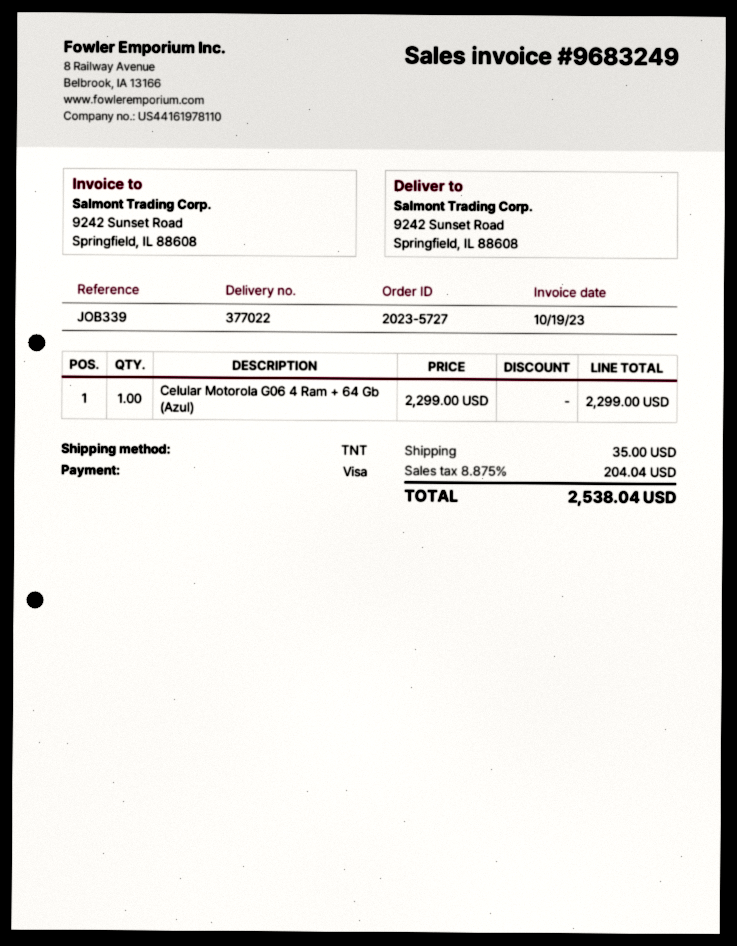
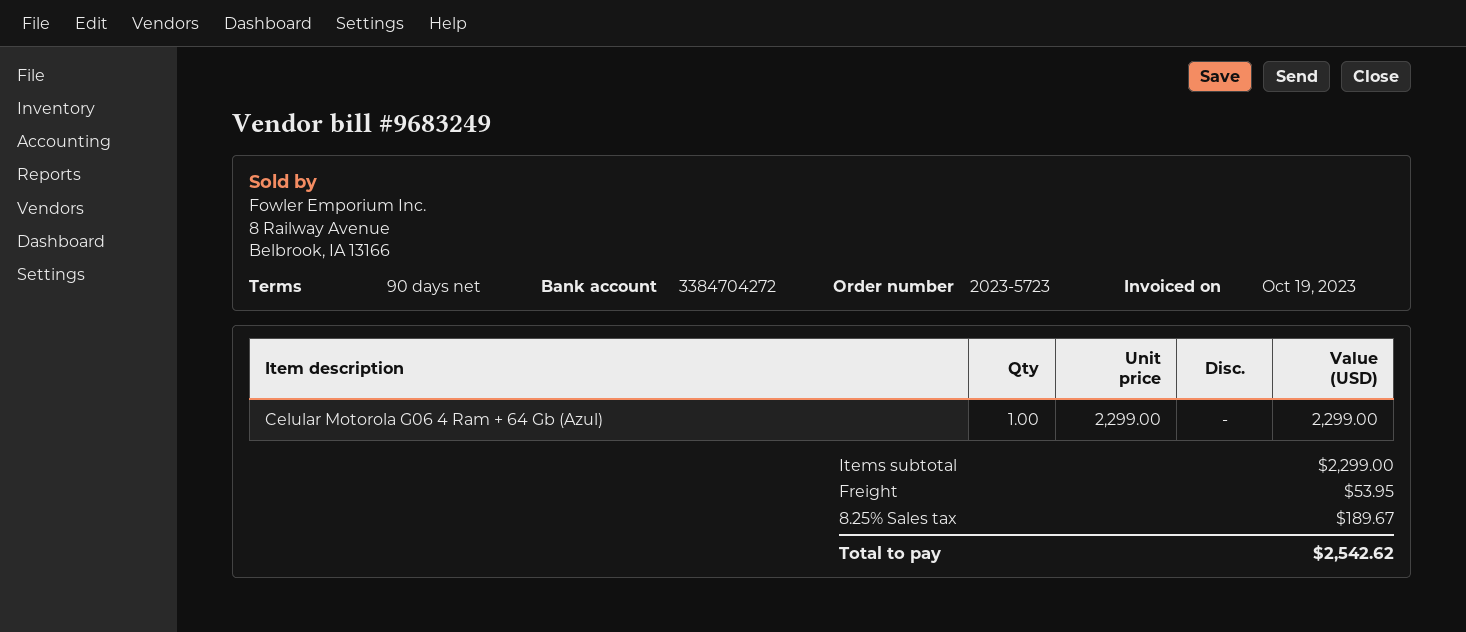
order number: 2023-5727 -> 2023-5723
shipping: 35.00 -> 53.95
tax: 8.875% = 204.04 -> 8.25% = 189.67
total: 2538.04 -> 2542.62

